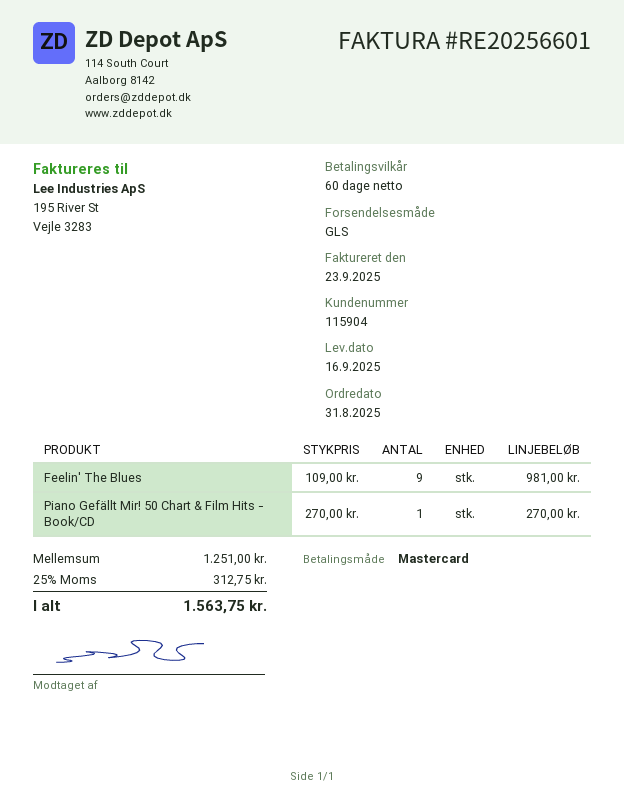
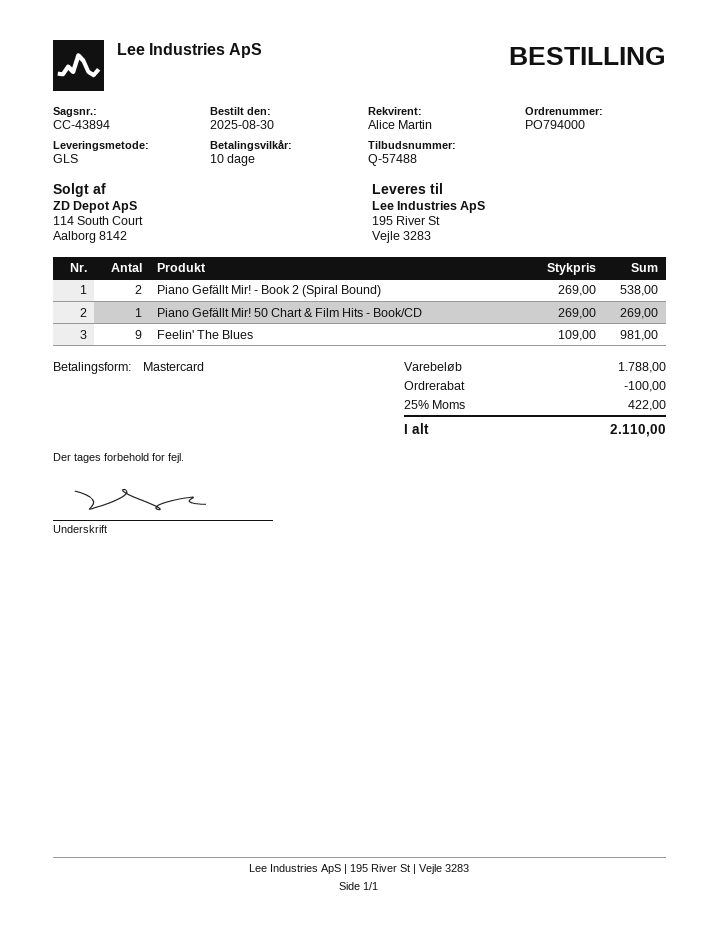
order date: 2025-08-31 -> 2025-08-30
payment terms: 60 days -> 10 days
Piano Gefällt Mir! 50 Chart & Film Hits - Book/CD: 1 x 270.00 = 270.00 -> 1 x 269.00 = 269.00
Piano Gefällt Mir! - Book 2 (Spiral Bound): none -> 2 x 269.00 = 538.00
subtotal: 1251.00 -> 1788.00
discount: none -> 100.00
tax: 25% = 312.75 -> 25% = 422.00
total: 1563.75 -> 2110.00

